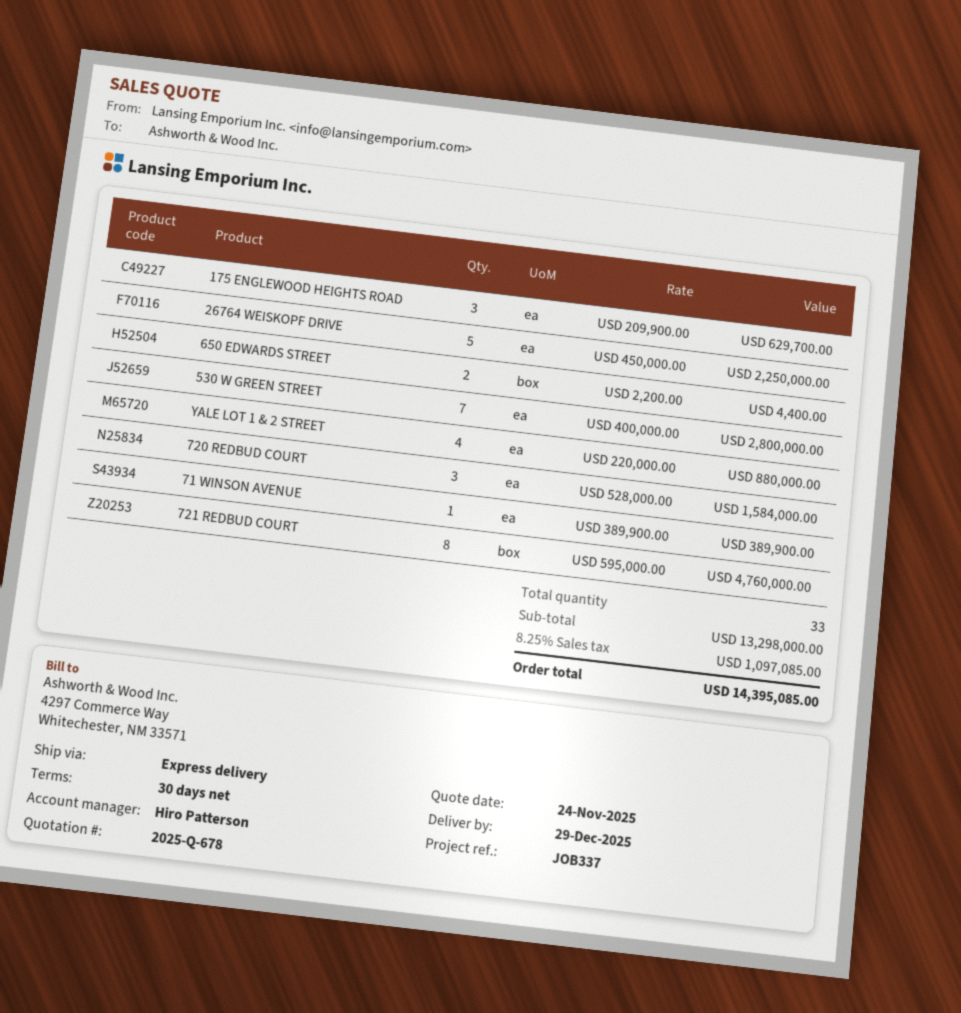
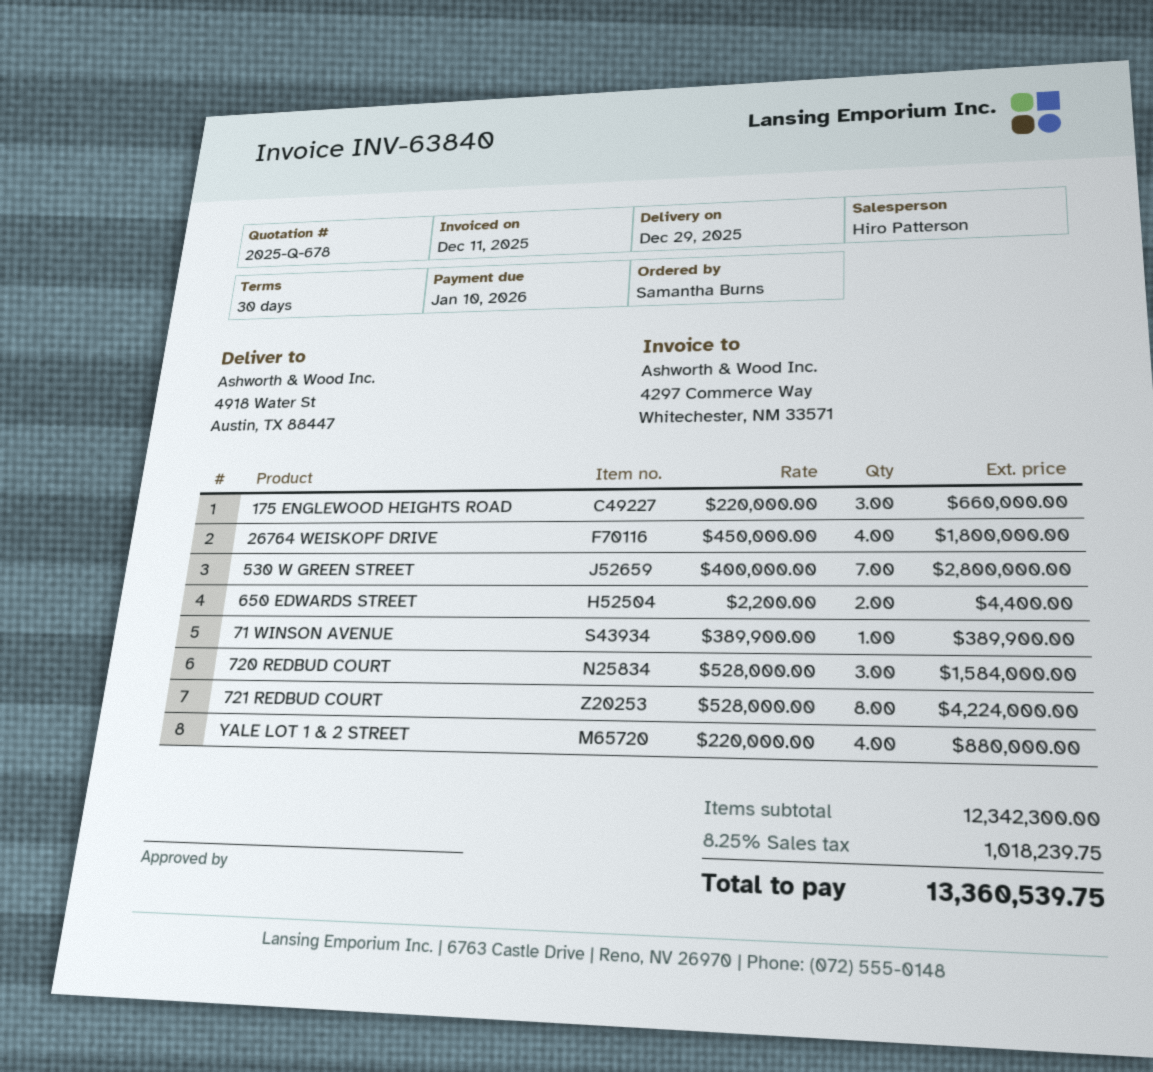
175 ENGLEWOOD HEIGHTS ROAD: 3 x 209900.00 = 629700.00 -> 3 x 220000.00 = 660000.00
26764 WEISKOPF DRIVE: 5 x 450000.00 = 2250000.00 -> 4 x 450000.00 = 1800000.00
721 REDBUD COURT: 8 x 595000.00 = 4760000.00 -> 8 x 528000.00 = 4224000.00
subtotal: 13298000.00 -> 12342300.00
tax: 8.25% = 1097085.00 -> 8.25% = 1018239.75
total: 14395085.00 -> 13360539.75

